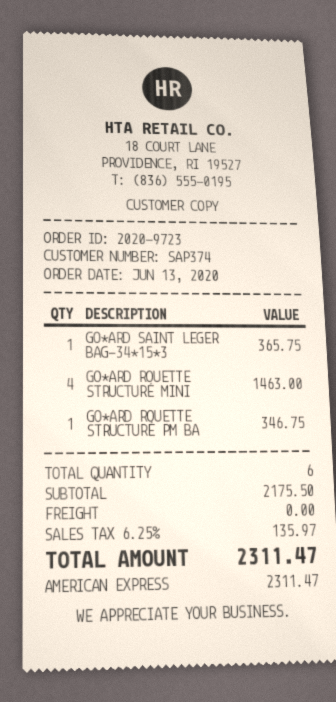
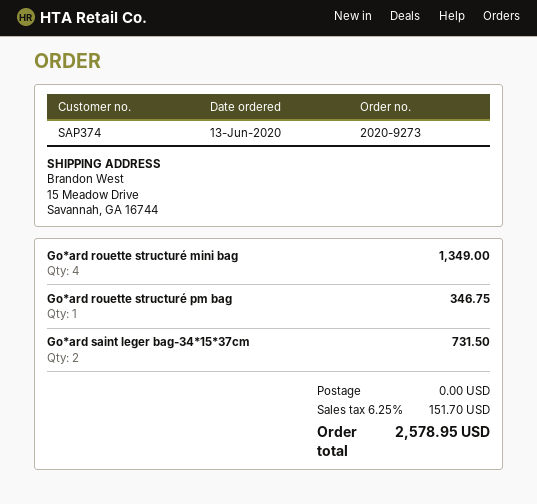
order number: 2020-9723 -> 2020-9273
GO*ARD SAINT LEGER BAG-34*15*3: 1 for 365.75 -> 2 for 731.50
GO*ARD ROUETTE STRUCTURÉ MINI: 4 for 1463.00 -> 4 for 1349.00
tax: 6.25% = 135.97 -> 6.25% = 151.70
total: 2311.47 -> 2578.95

